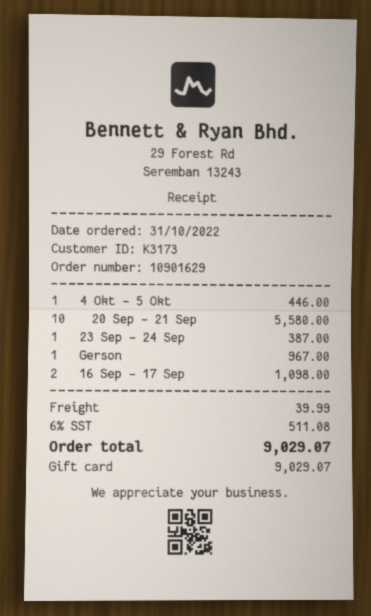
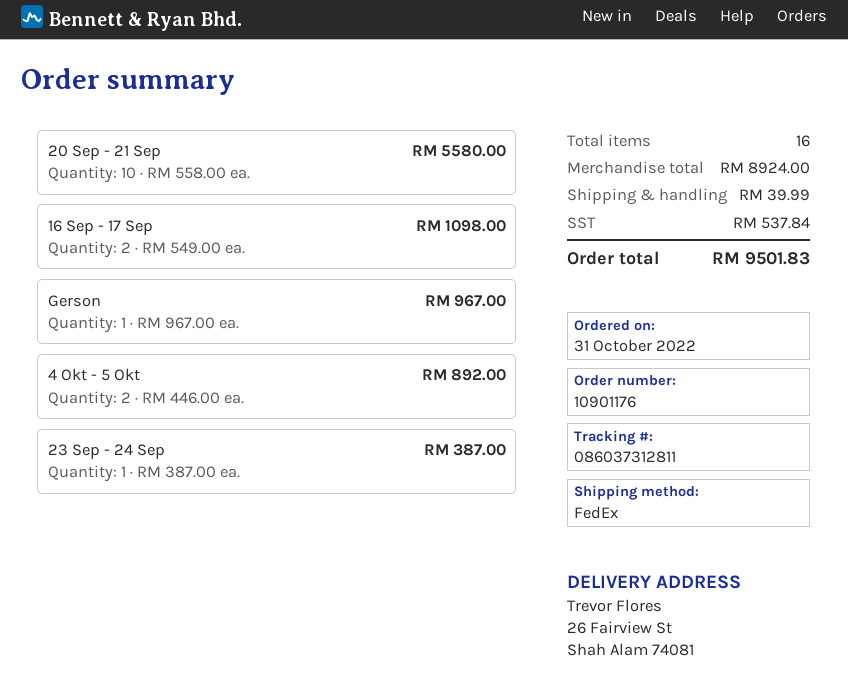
order number: 10901629 -> 10901176
4 Okt - 5 Okt: 1 for 446.00 -> 2 for 892.00
tax: 511.08 -> 537.84
total: 9029.07 -> 9501.83

